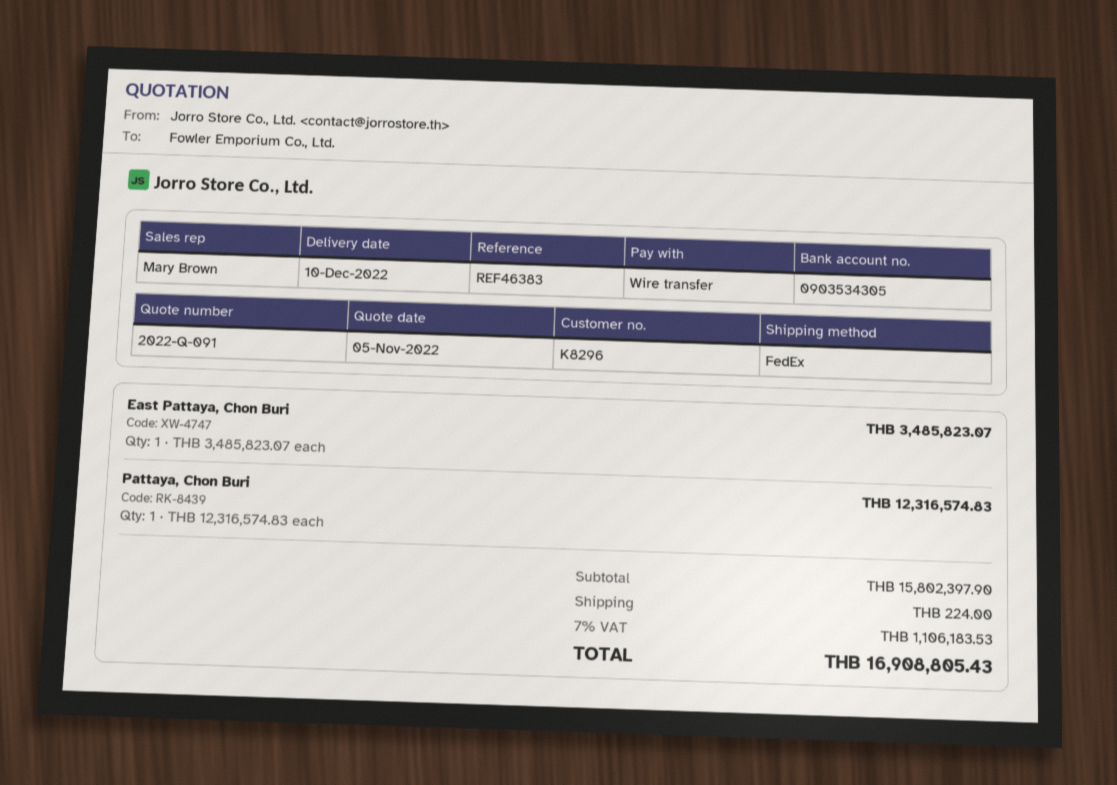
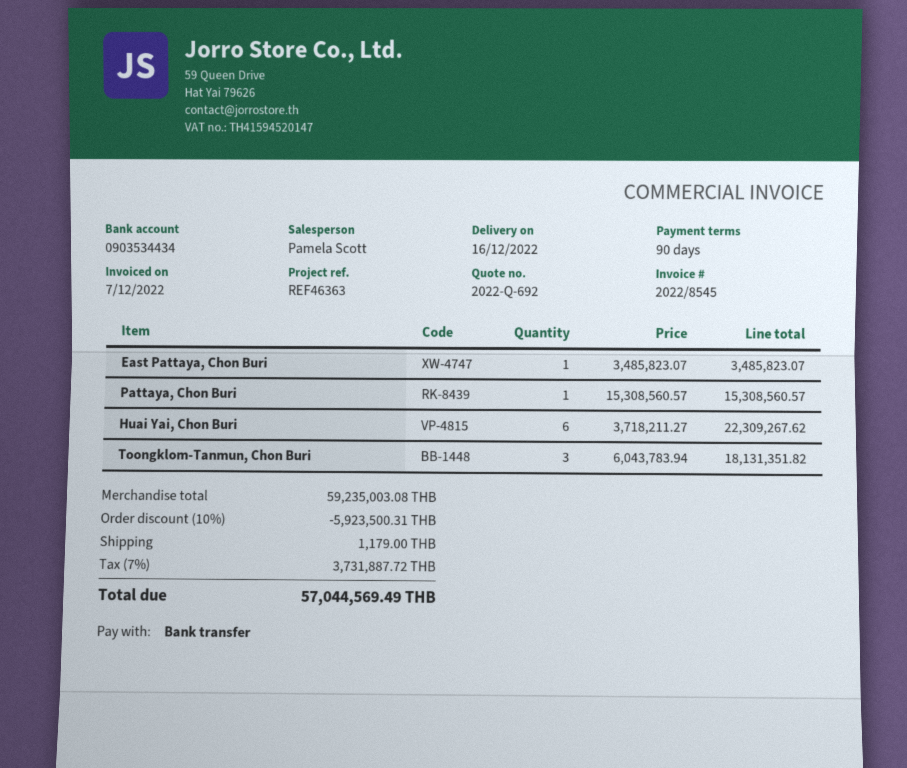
quote number: 2022-Q-091 -> 2022-Q-692
delivery date: 2022-12-10 -> 2022-12-16
reference: REF46383 -> REF46363
sales rep: Mary Brown -> Pamela Scott
bank account: 0903534305 -> 0903534434
Pattaya, Chon Buri: 1 x 12316574.83 = 12316574.83 -> 1 x 15308560.57 = 15308560.57
Huai Yai, Chon Buri: none -> 6 x 3718211.27 = 22309267.62
Toongklom-Tanmun, Chon Buri: none -> 3 x 6043783.94 = 18131351.82
subtotal: 15802397.90 -> 59235003.08
discount: none -> 10% = 5923500.31
shipping: 224.00 -> 1179.00
tax: 7% = 1106183.53 -> 7% = 3731887.72
total: 16908805.43 -> 57044569.49

